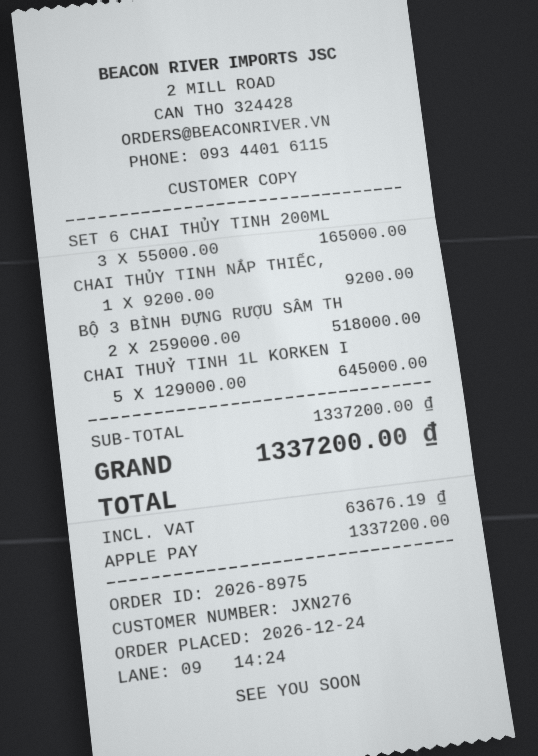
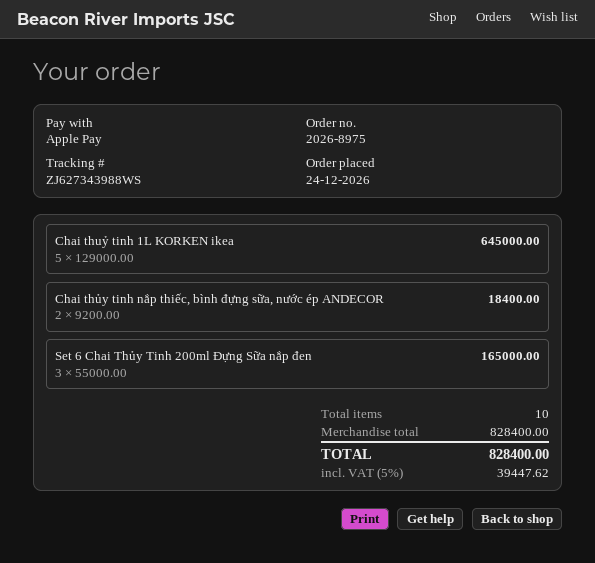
CHAI THỦY TINH NẮP THIẾC,: 1 x 9200.00 = 9200.00 -> 2 x 9200.00 = 18400.00
BỘ 3 BÌNH ĐỰNG RƯỢU SÂM TH: 2 x 259000.00 = 518000.00 -> none
subtotal: 1337200.00 -> 828400.00
tax: 63676.19 -> 39447.62
total: 1337200.00 -> 828400.00

